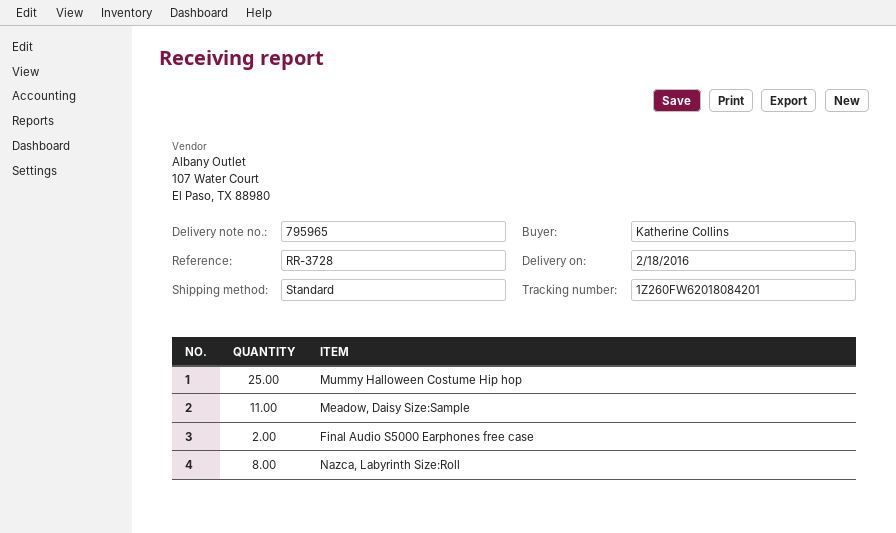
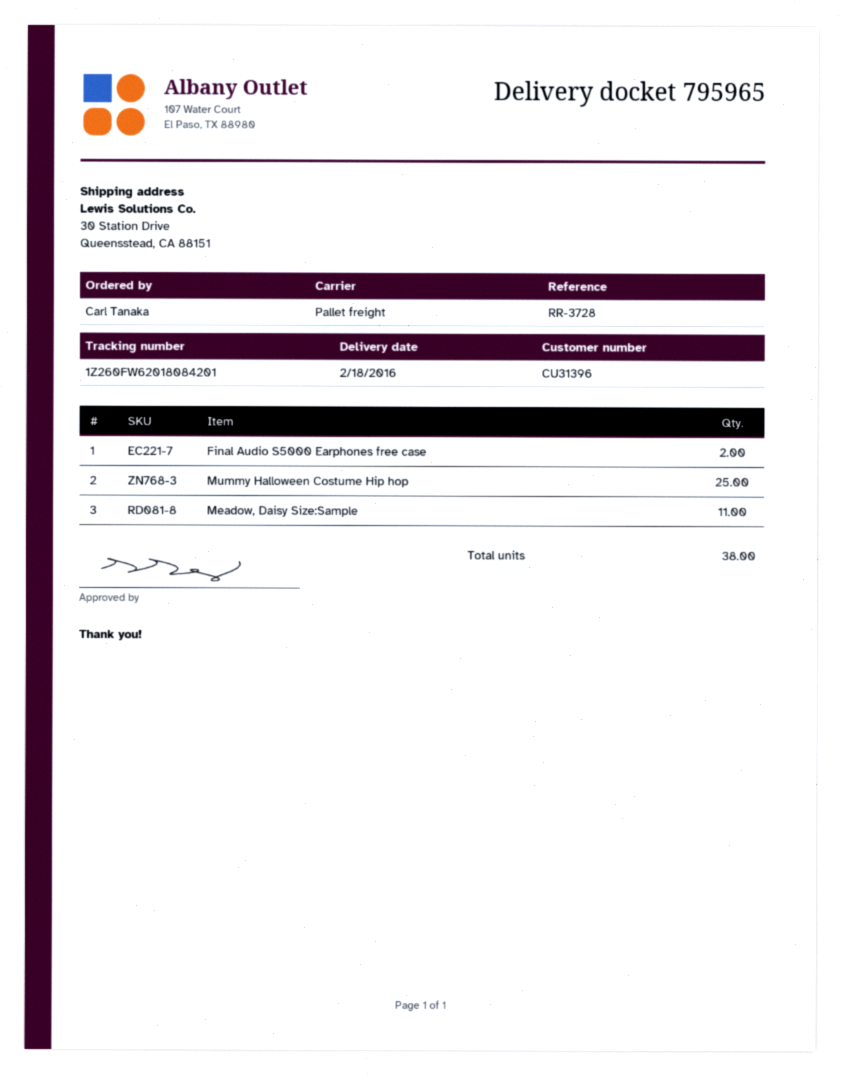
ordered by: Katherine Collins -> Carl Tanaka
shipping method: standard -> pallet freight
Nazca, Labyrinth Size:Roll: 8 -> none

